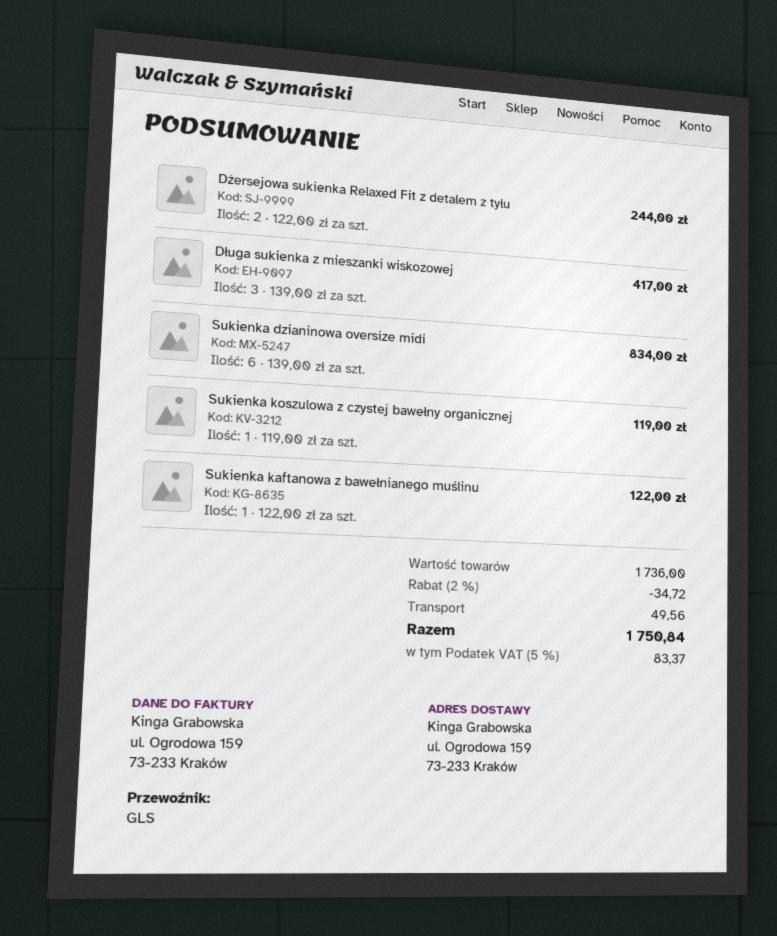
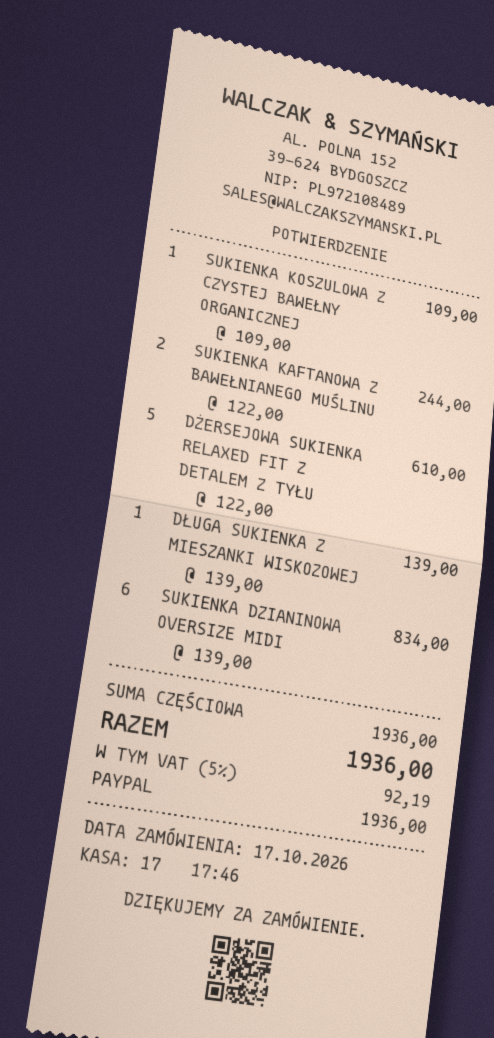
Dżersejowa sukienka Relaxed Fit z detalem z tyłu: 2 x 122.00 = 244.00 -> 5 x 122.00 = 610.00
Długa sukienka z mieszanki wiskozowej: 3 x 139.00 = 417.00 -> 1 x 139.00 = 139.00
Sukienka koszulowa z czystej bawełny organicznej: 1 x 119.00 = 119.00 -> 1 x 109.00 = 109.00
Sukienka kaftanowa z bawełnianego muślinu: 1 x 122.00 = 122.00 -> 2 x 122.00 = 244.00
subtotal: 1736.00 -> 1936.00
discount: 2% = 34.72 -> none
shipping: 49.56 -> none
tax: 5% = 83.37 -> 5% = 92.19
total: 1750.84 -> 1936.00

